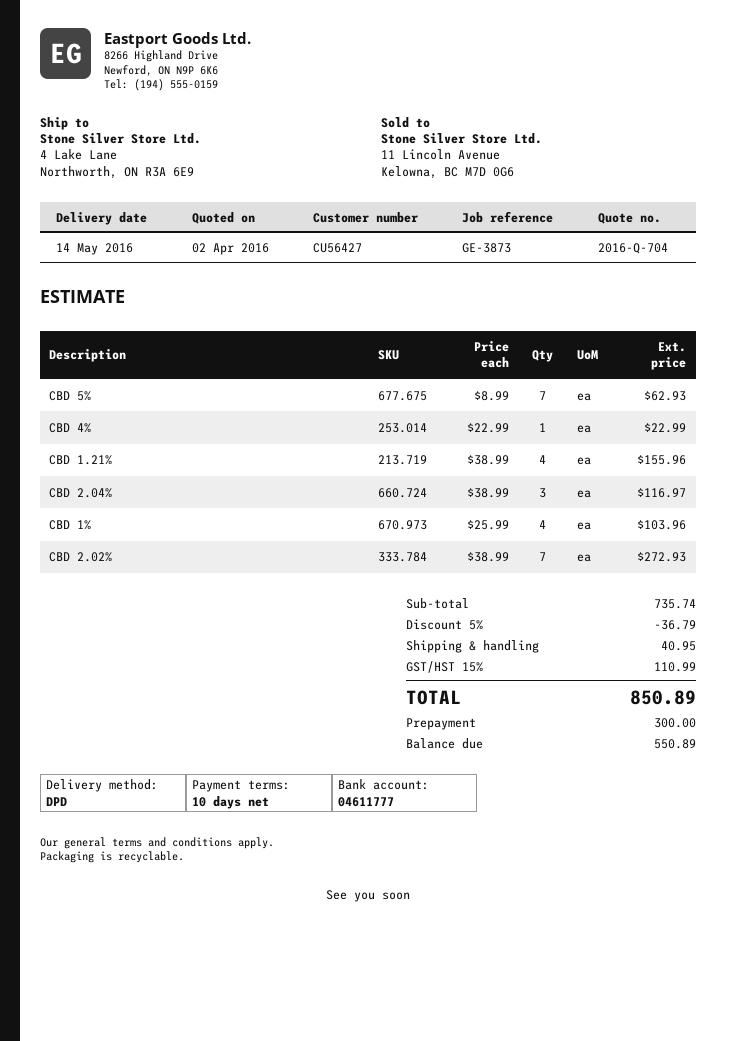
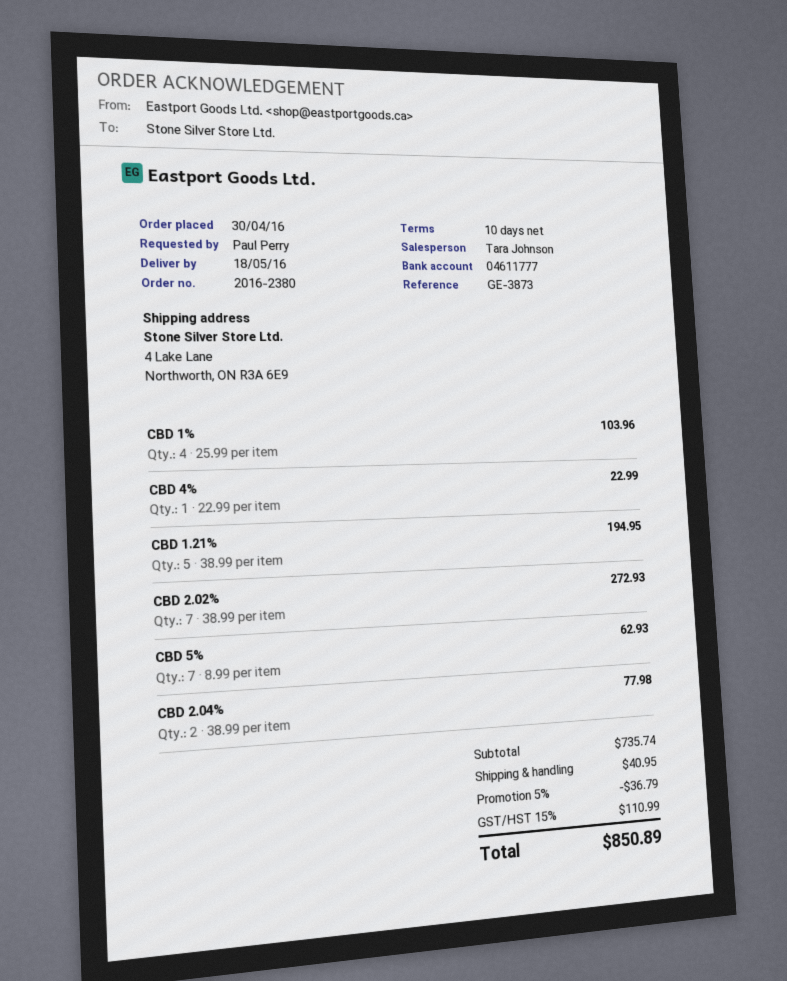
delivery date: 2016-05-14 -> 2016-05-18
CBD 1.21%: 4 x 38.99 = 155.96 -> 5 x 38.99 = 194.95
CBD 2.04%: 3 x 38.99 = 116.97 -> 2 x 38.99 = 77.98

